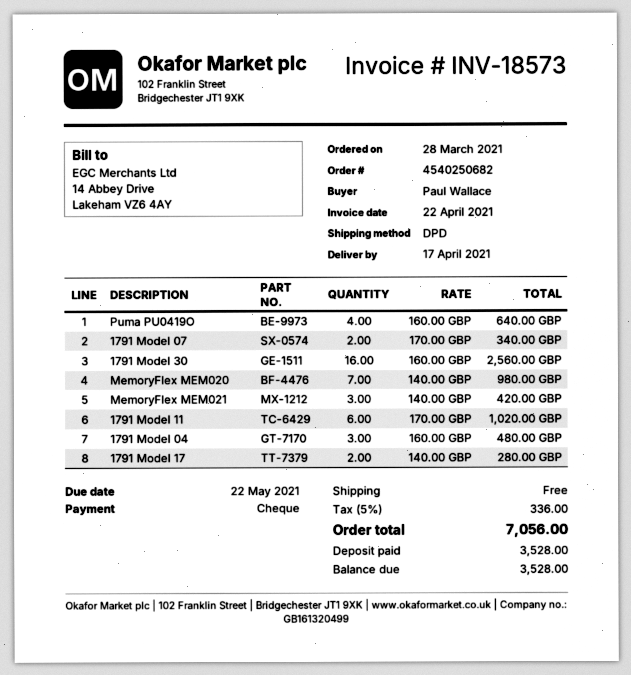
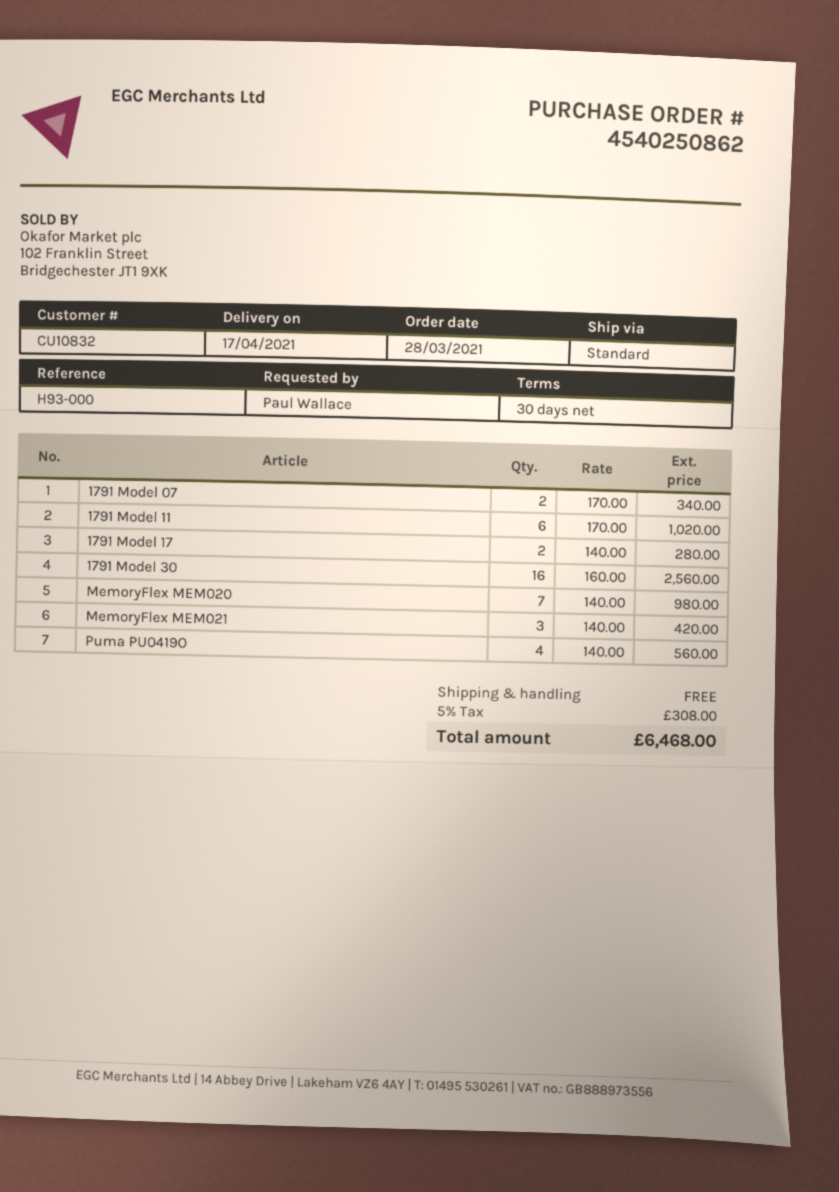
order number: 4540250682 -> 4540250862
shipping method: DPD -> standard
Puma PU0419O: 4 x 160.00 = 640.00 -> 4 x 140.00 = 560.00
1791 Model 04: 3 x 160.00 = 480.00 -> none
tax: 5% = 336.00 -> 5% = 308.00
total: 7056.00 -> 6468.00

